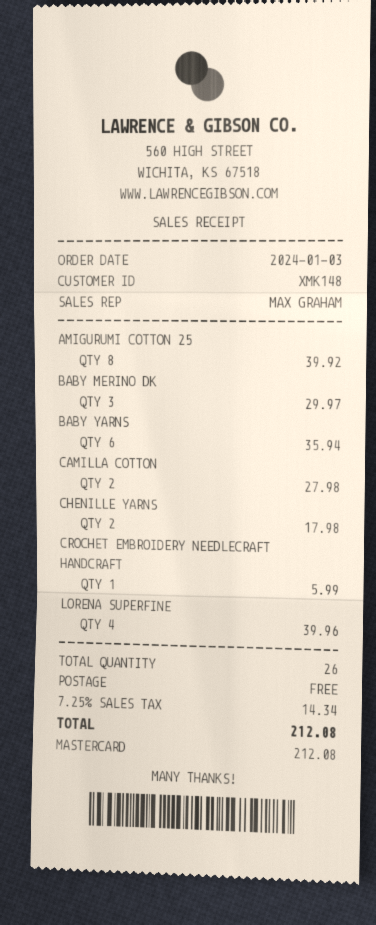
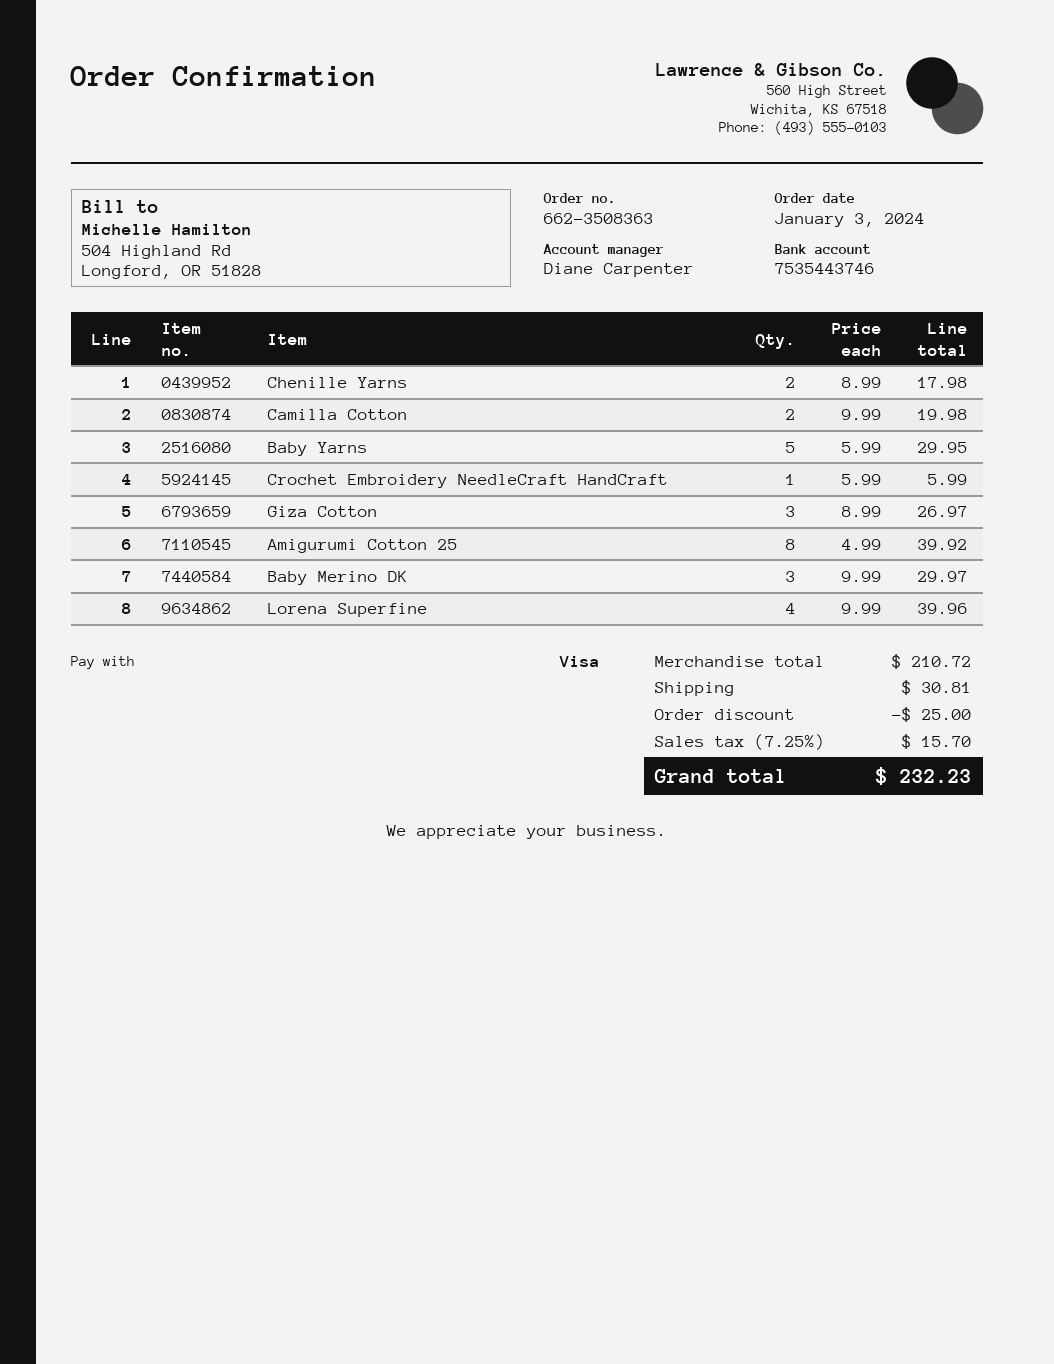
sales rep: MAX GRAHAM -> Diane Carpenter
payment method: Mastercard -> Visa
BABY YARNS: 6 for 35.94 -> 5 for 29.95
CAMILLA COTTON: 2 for 27.98 -> 2 for 19.98
Giza Cotton: none -> 3 for 26.97
discount: none -> 25.00
shipping: 0.00 -> 30.81
tax: 7.25% = 14.34 -> 7.25% = 15.70
total: 212.08 -> 232.23

